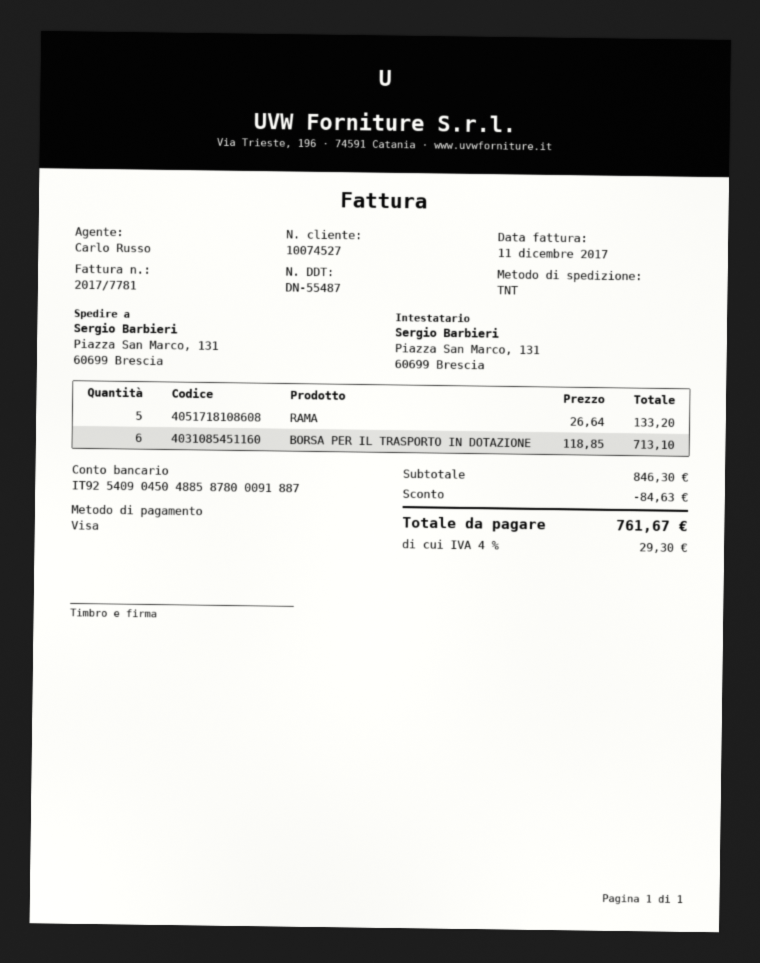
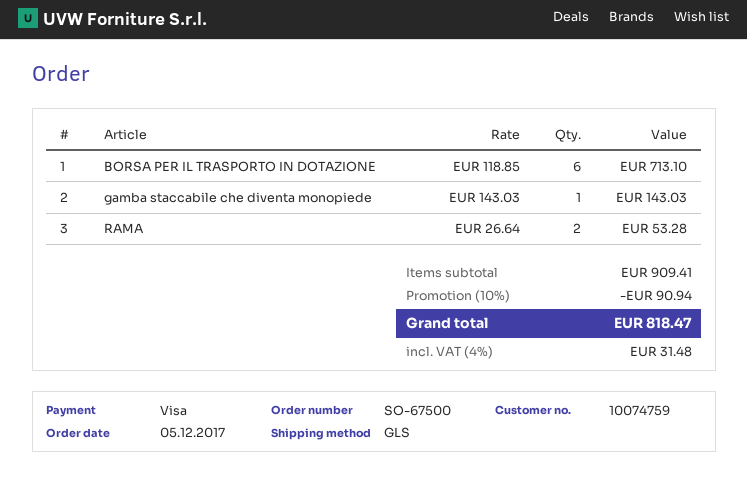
customer number: 10074527 -> 10074759
shipping method: TNT -> GLS
RAMA: 5 x 26.64 = 133.20 -> 2 x 26.64 = 53.28
gamba staccabile che diventa monopiede: none -> 1 x 143.03 = 143.03
subtotal: 846.30 -> 909.41
discount: 84.63 -> 90.94
tax: 4% = 29.30 -> 4% = 31.48
total: 761.67 -> 818.47

